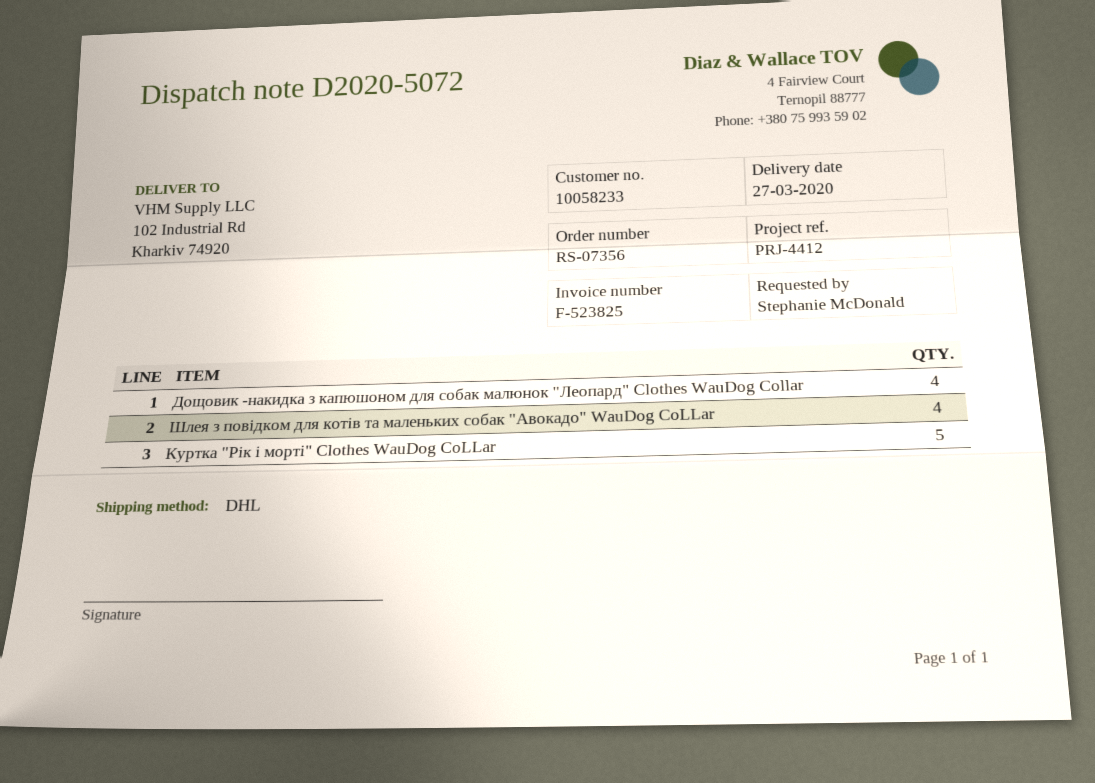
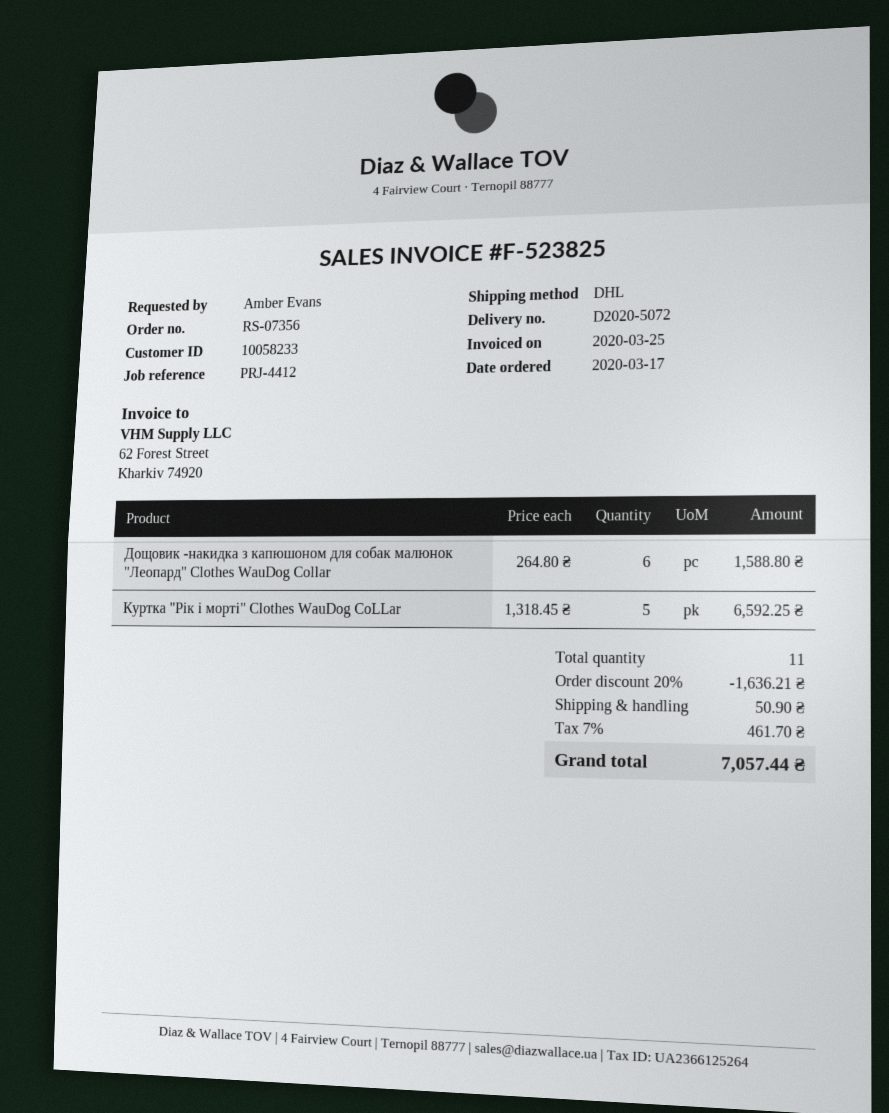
ordered by: Stephanie McDonald -> Amber Evans
Дощовик -накидка з капюшоном для собак малюнок "Леопард" Clothes WauDog Collar: 4 -> 6
Шлея з повідком для котів та маленьких собак "Авокадо" WauDog CoLLar: 4 -> none

